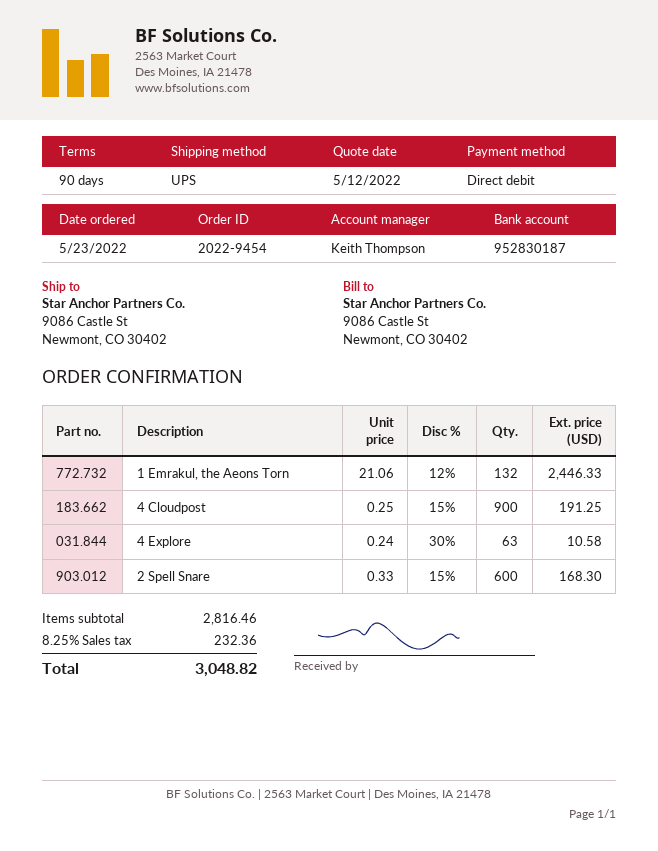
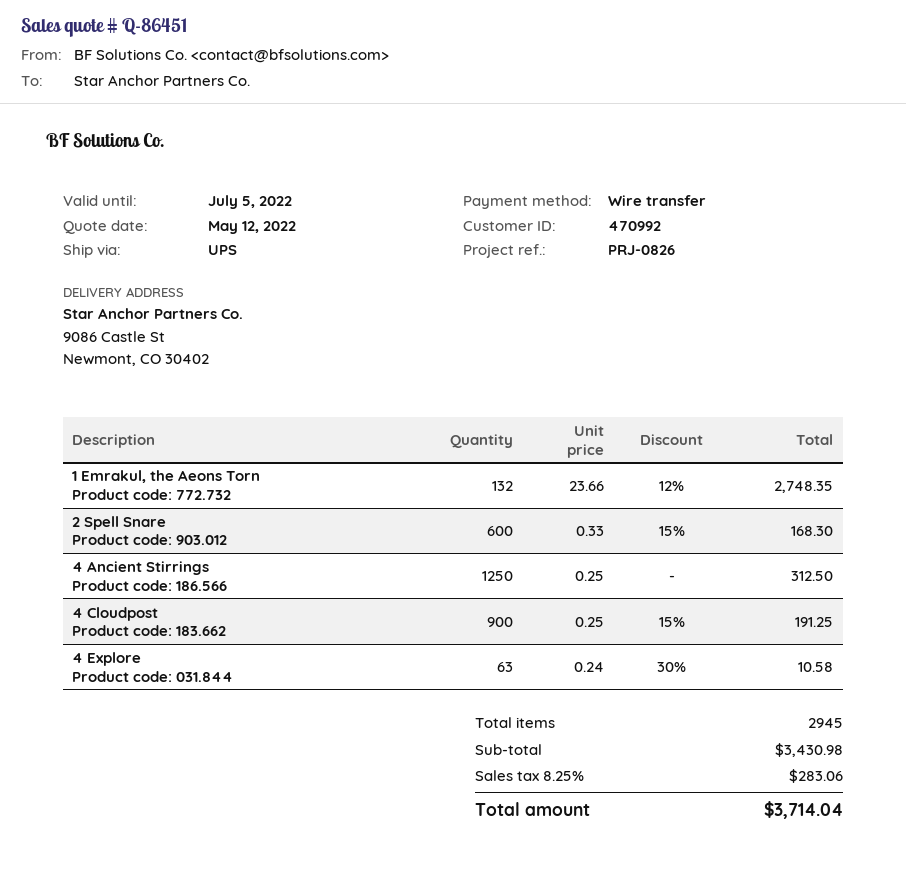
payment method: direct debit -> bank transfer
1 Emrakul, the Aeons Torn: 132 x 21.06 - 12% = 2446.33 -> 132 x 23.66 - 12% = 2748.35
4 Ancient Stirrings: none -> 1250 x 0.25 = 312.50
subtotal: 2816.46 -> 3430.98
tax: 8.25% = 232.36 -> 8.25% = 283.06
total: 3048.82 -> 3714.04

